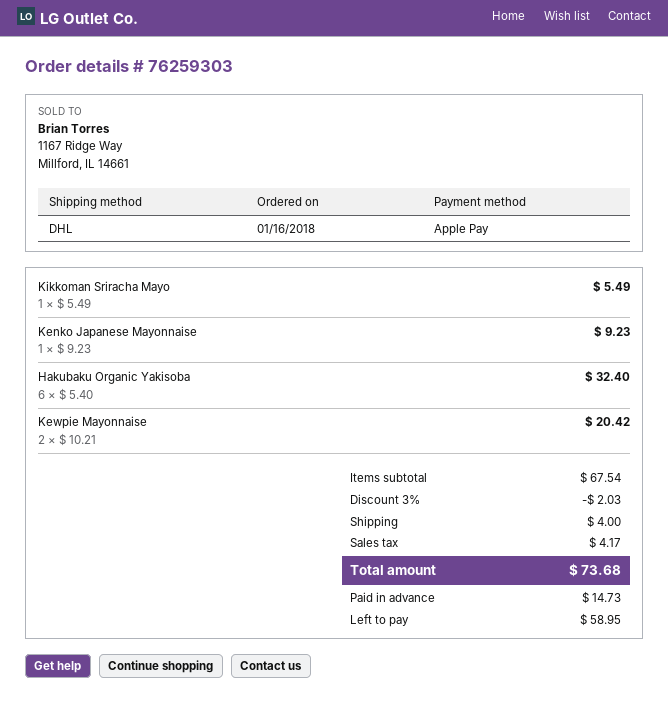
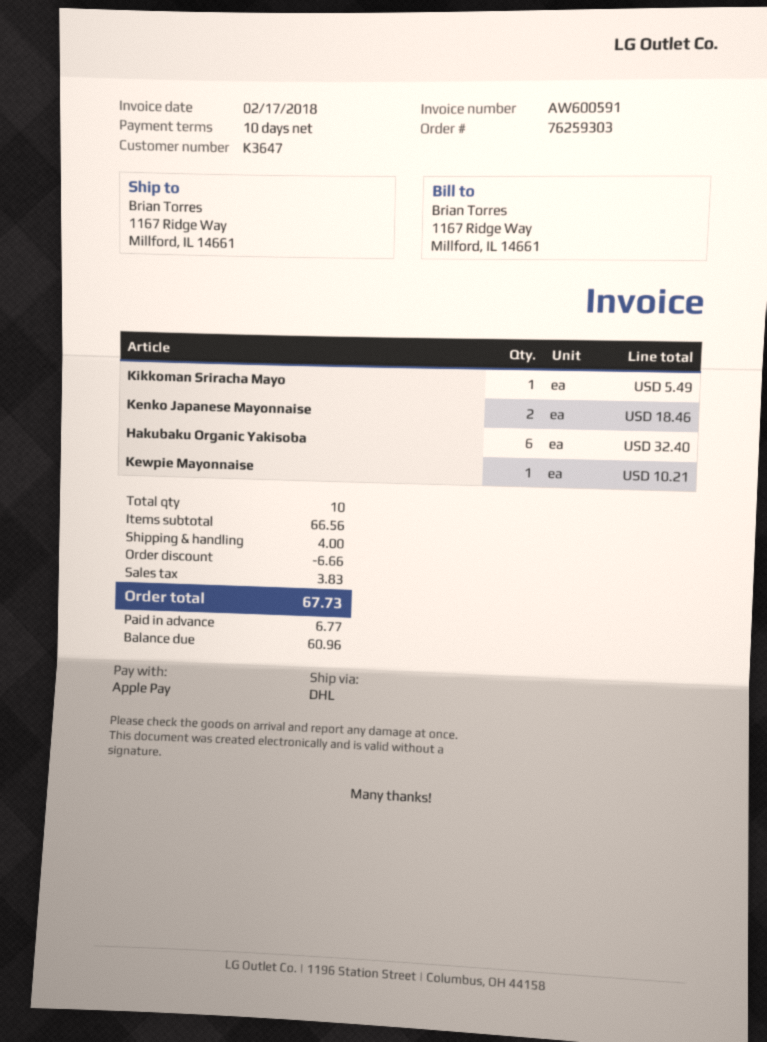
Kenko Japanese Mayonnaise: 1 for 9.23 -> 2 for 18.46
Kewpie Mayonnaise: 2 for 20.42 -> 1 for 10.21
subtotal: 67.54 -> 66.56
discount: 2.03 -> 6.66
tax: 4.17 -> 3.83
total: 73.68 -> 67.73
deposit: 14.73 -> 6.77
balance: 58.95 -> 60.96

